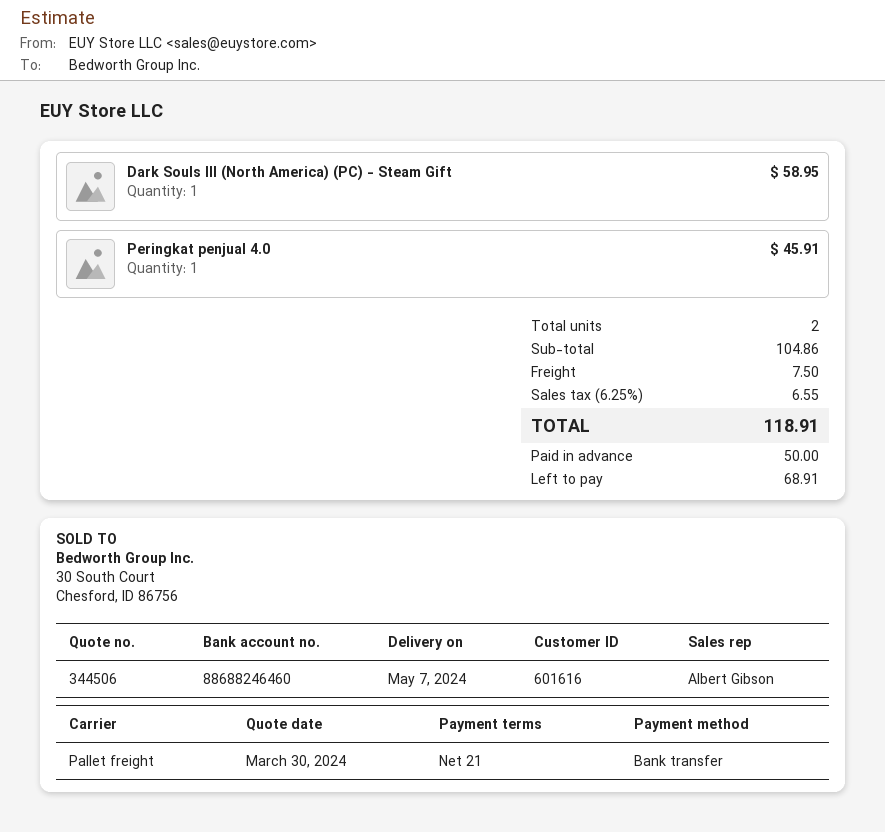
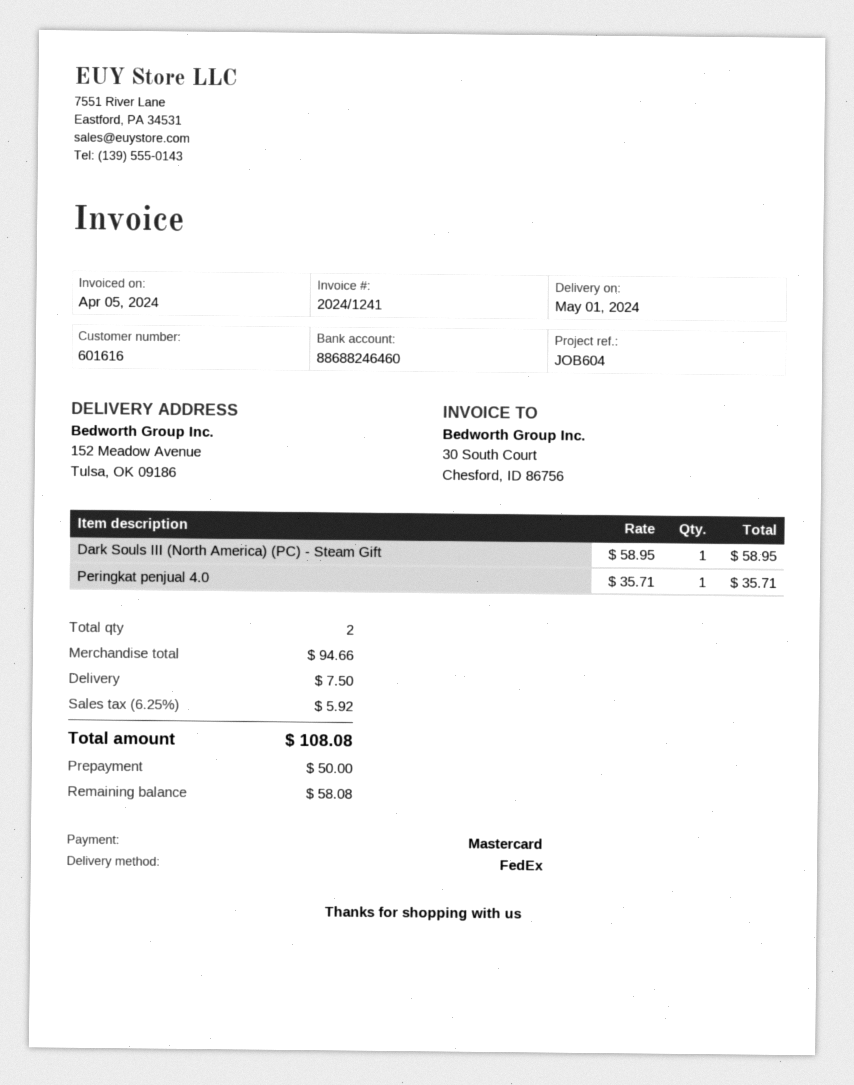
delivery date: 2024-05-07 -> 2024-05-01
payment method: bank transfer -> Mastercard
shipping method: pallet freight -> FedEx
Peringkat penjual 4.0: 1 for 45.91 -> 1 for 35.71
subtotal: 104.86 -> 94.66
tax: 6.25% = 6.55 -> 6.25% = 5.92
total: 118.91 -> 108.08
balance: 68.91 -> 58.08

